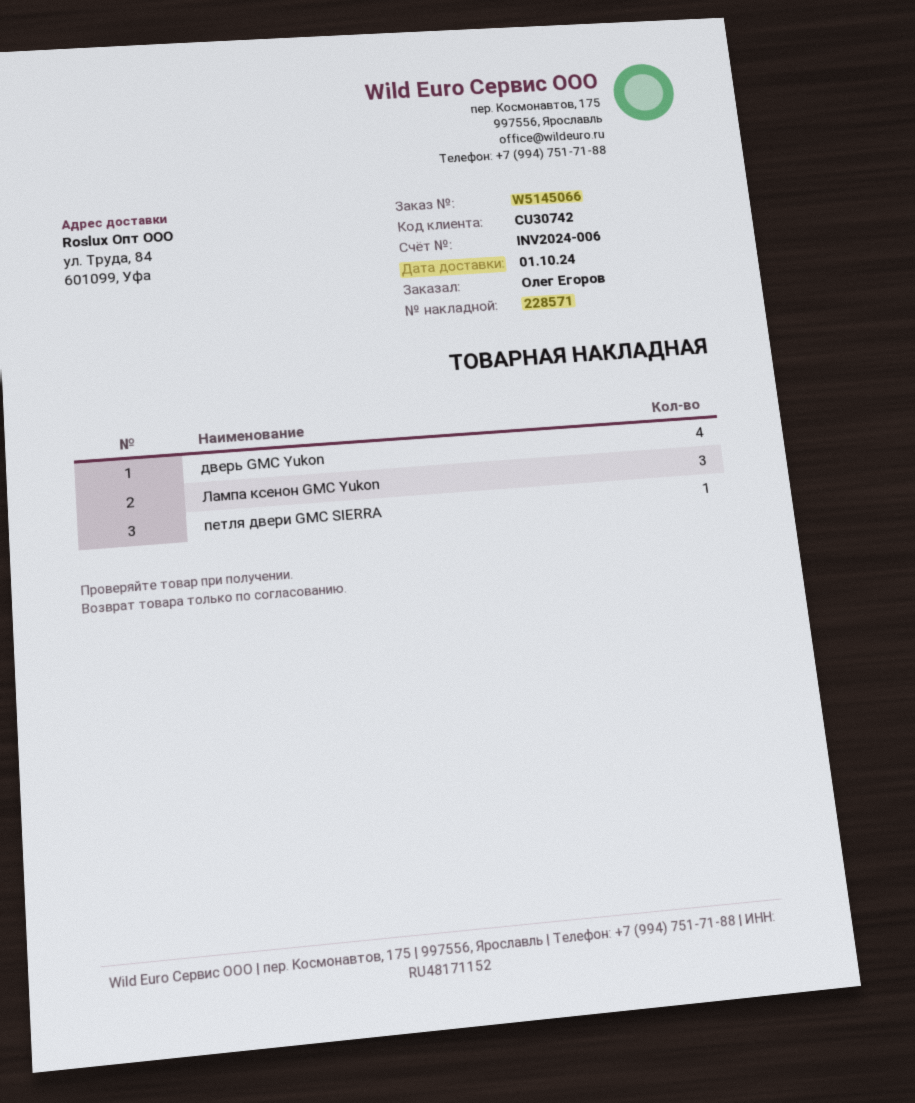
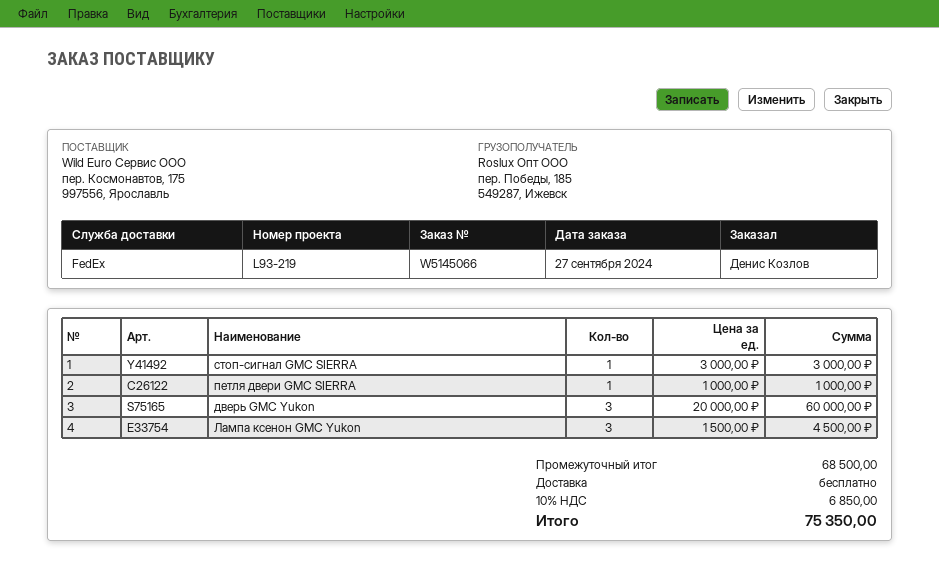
ordered by: Олег Егоров -> Денис Козлов
ship to: ул. Труда, 84, 601099, Уфа -> пер. Победы, 185, 549287, Ижевск
дверь GMC Yukon: 4 -> 3
стоп-сигнал GMC SIERRA: none -> 1

